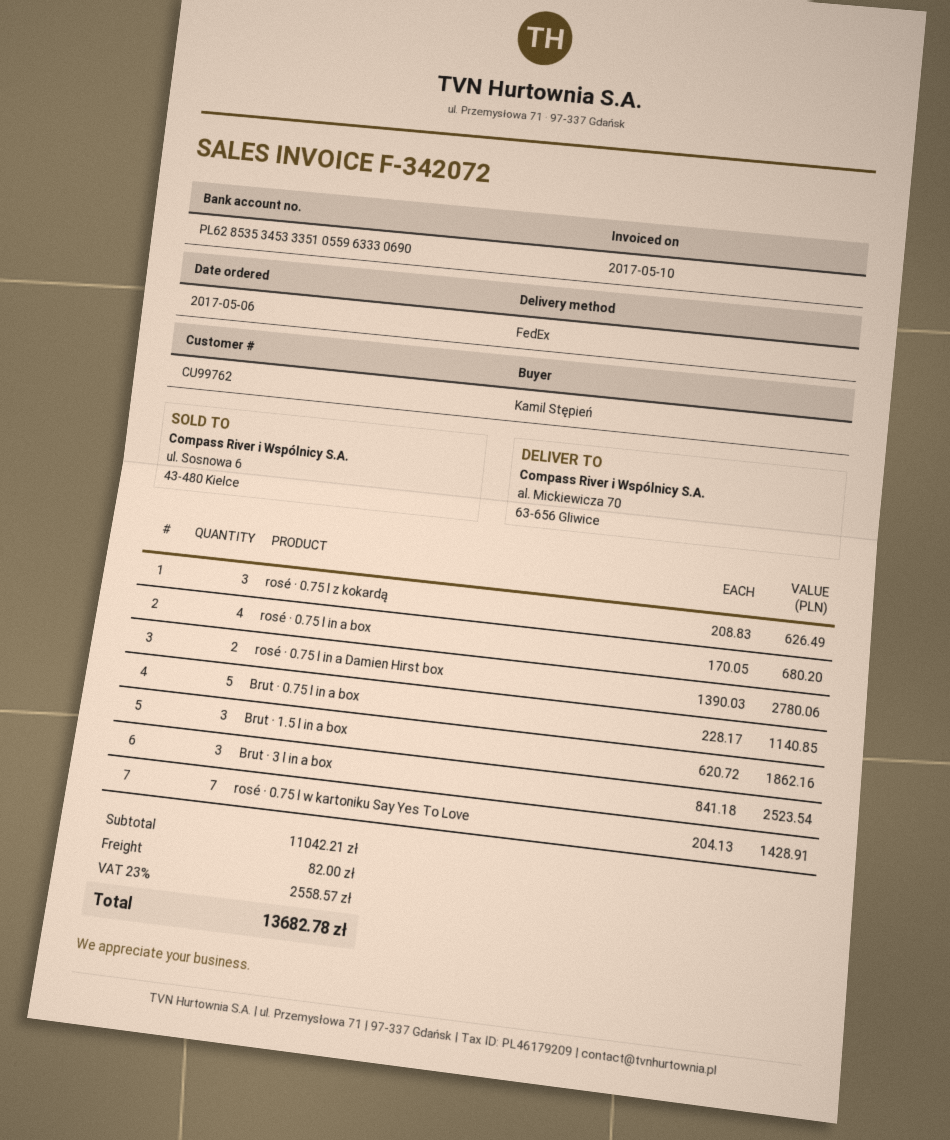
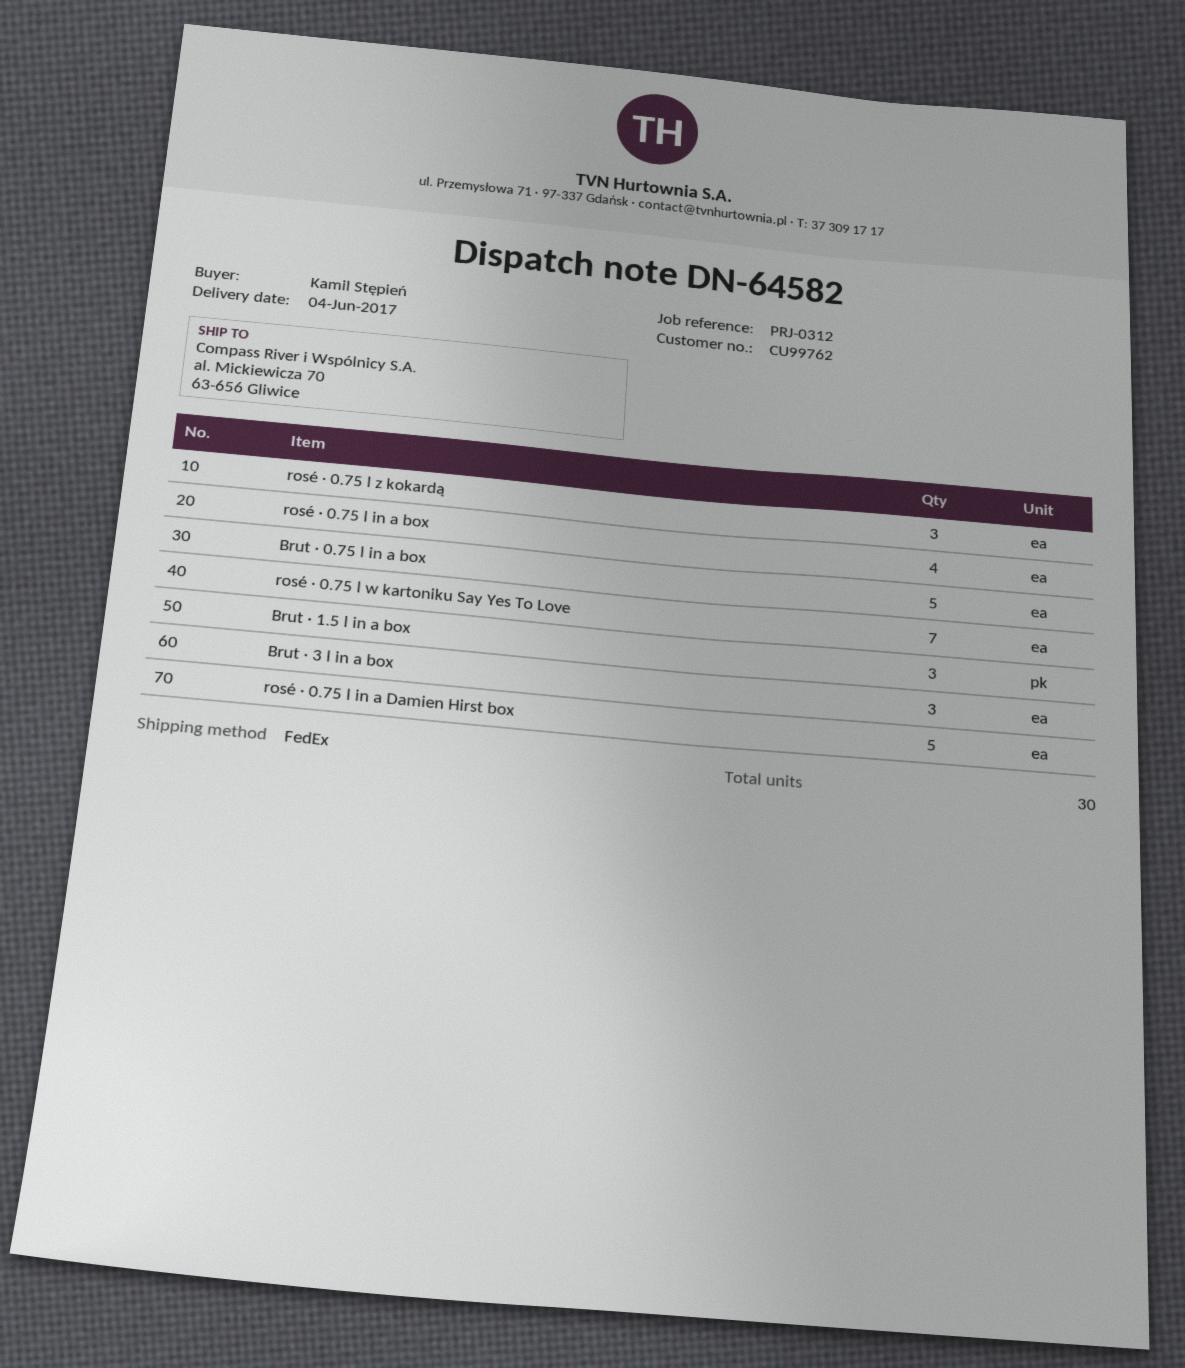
rosé · 0.75 l in a Damien Hirst box: 2 -> 5

